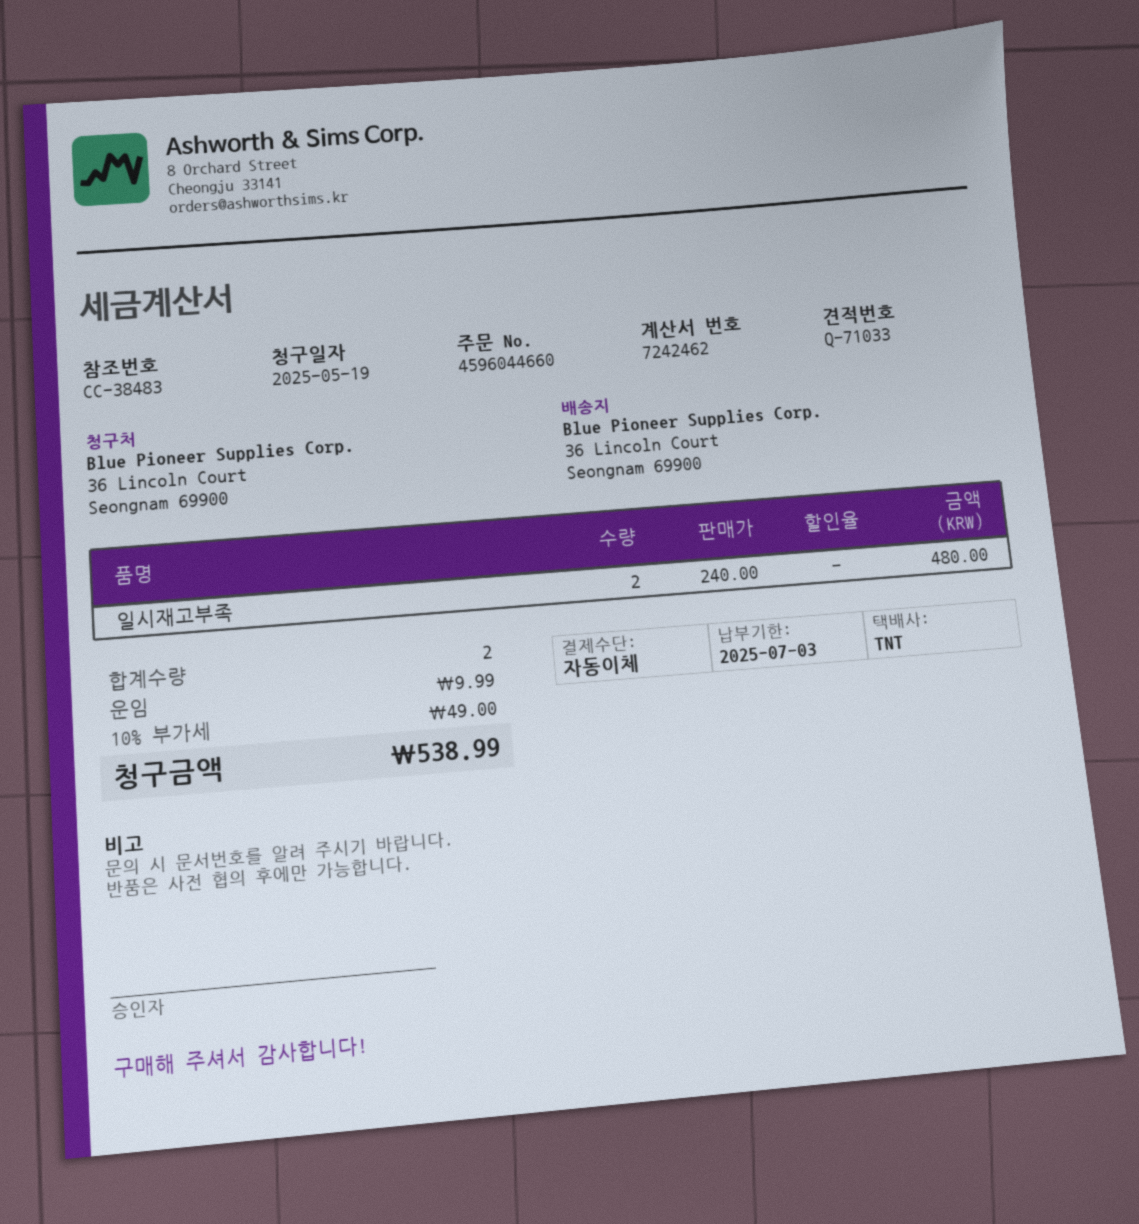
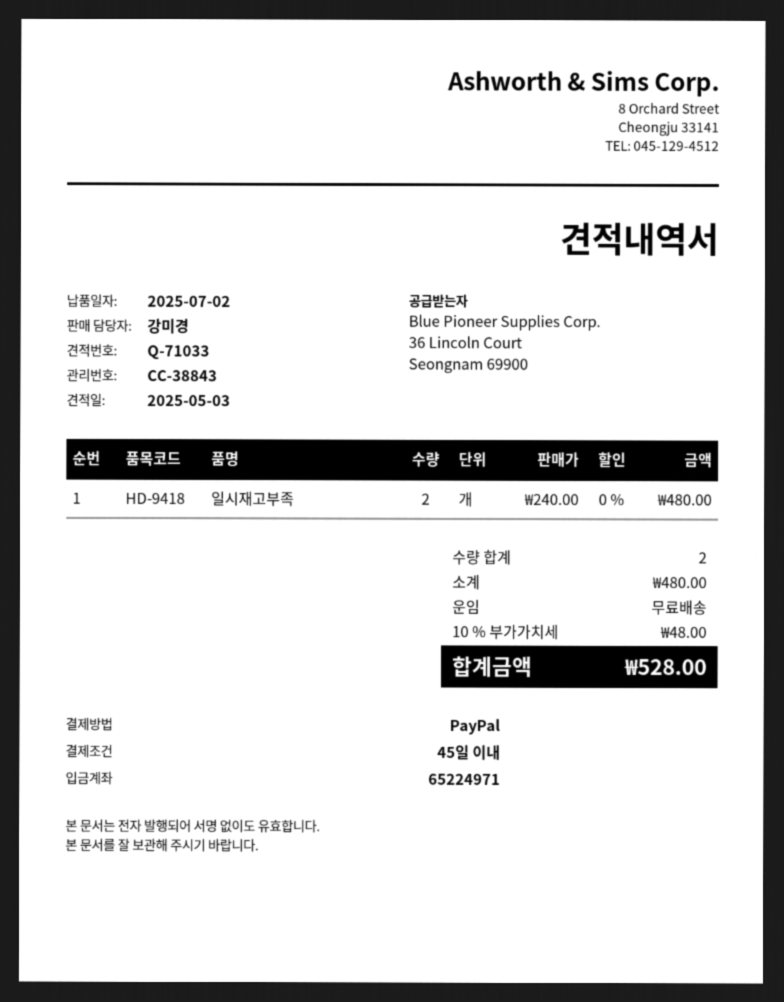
reference: CC-38483 -> CC-38843
payment method: direct debit -> PayPal
shipping: 9.99 -> 0.00
tax: 10% = 49.00 -> 10% = 48.00
total: 538.99 -> 528.00

